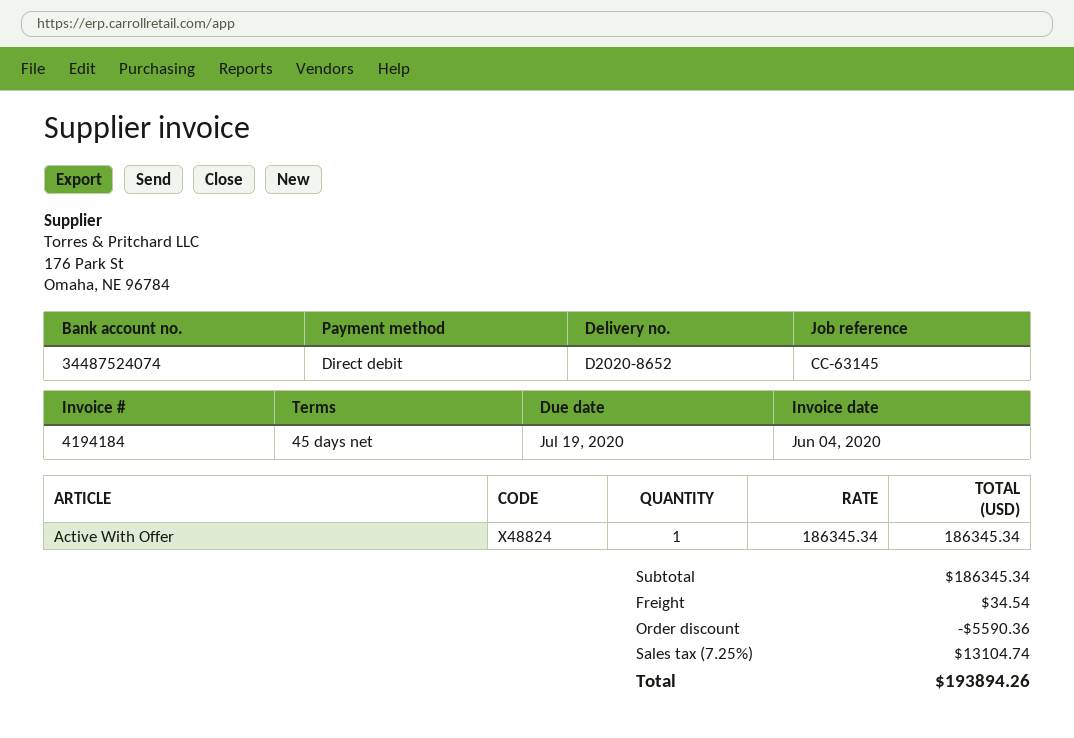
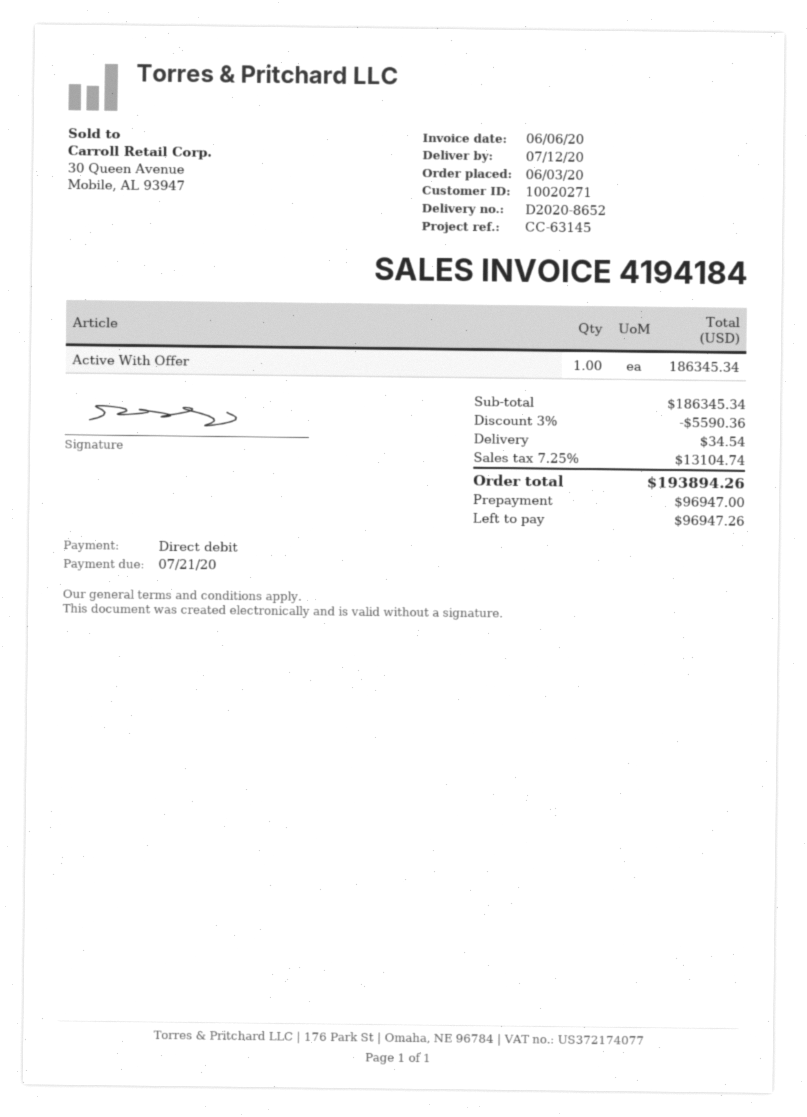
invoice date: 2020-06-04 -> 2020-06-06
due date: 2020-07-19 -> 2020-07-21

